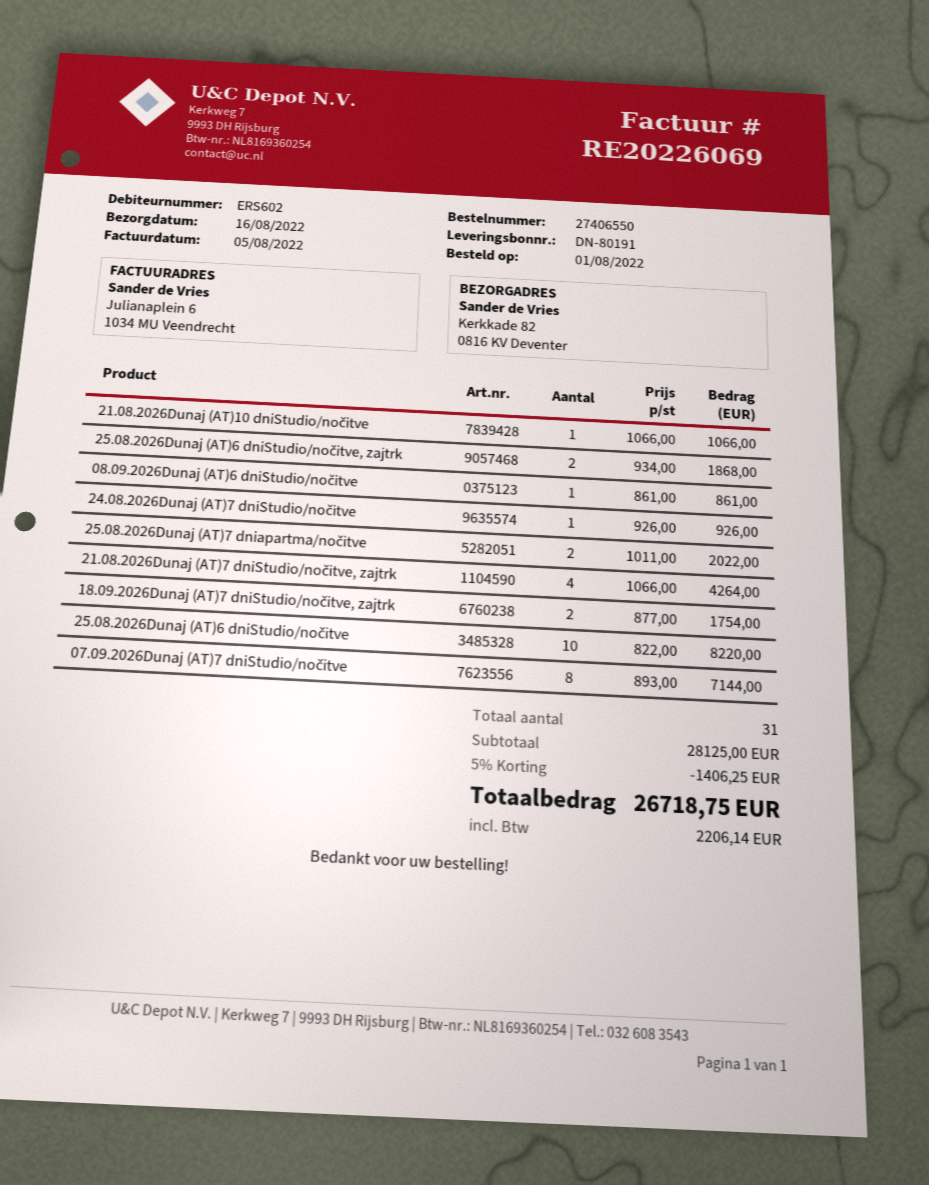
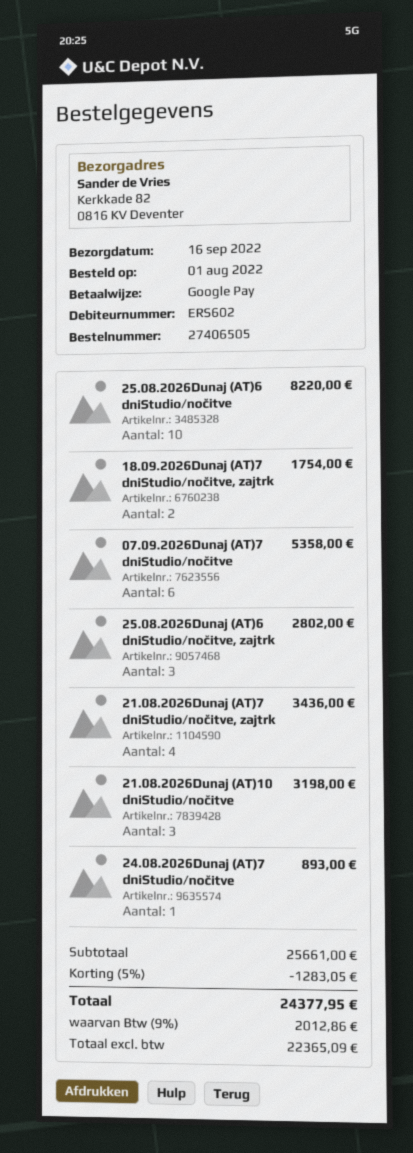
order number: 27406550 -> 27406505
delivery date: 2022-08-16 -> 2022-09-16
21.08.2026Dunaj (AT)10 dniStudio/nočitve: 1 for 1066.00 -> 3 for 3198.00
25.08.2026Dunaj (AT)6 dniStudio/nočitve, zajtrk: 2 for 1868.00 -> 3 for 2802.00
08.09.2026Dunaj (AT)6 dniStudio/nočitve: 1 for 861.00 -> none
24.08.2026Dunaj (AT)7 dniStudio/nočitve: 1 for 926.00 -> 1 for 893.00
25.08.2026Dunaj (AT)7 dniapartma/nočitve: 2 for 2022.00 -> none
21.08.2026Dunaj (AT)7 dniStudio/nočitve, zajtrk: 4 for 4264.00 -> 4 for 3436.00
07.09.2026Dunaj (AT)7 dniStudio/nočitve: 8 for 7144.00 -> 6 for 5358.00
subtotal: 28125.00 -> 25661.00
discount: 5% = 1406.25 -> 5% = 1283.05
tax: 2206.14 -> 2012.86
total: 26718.75 -> 24377.95

